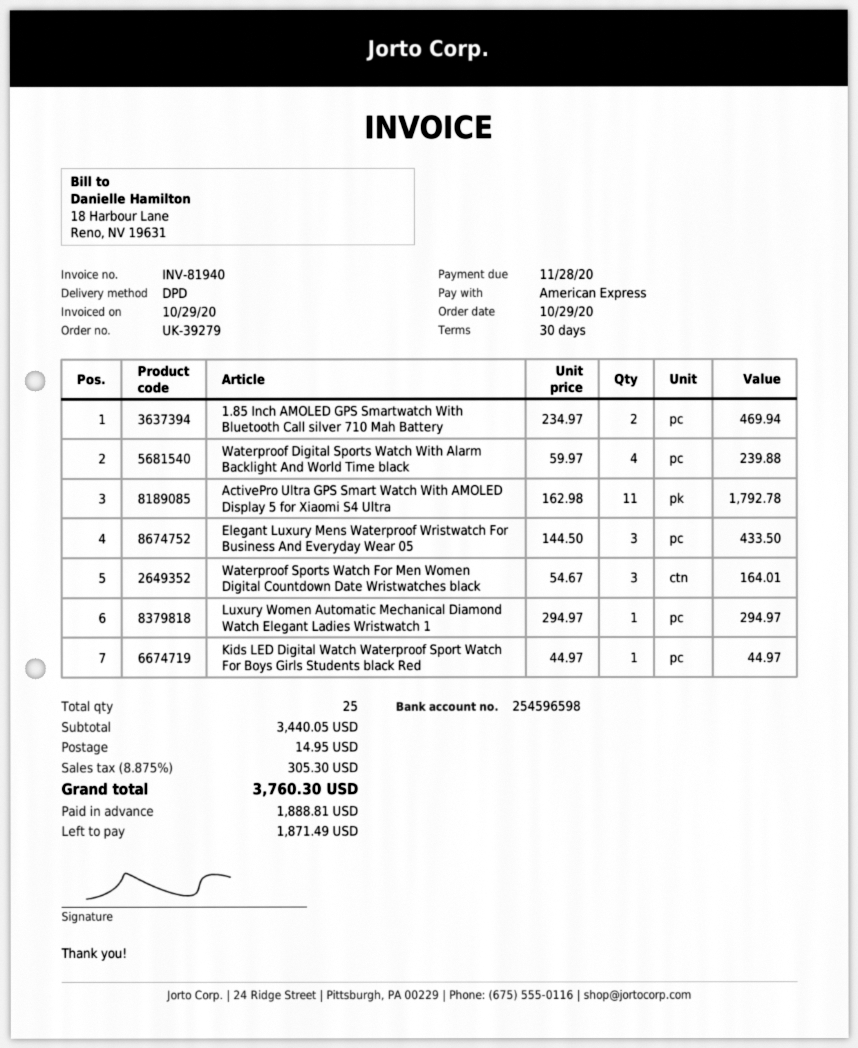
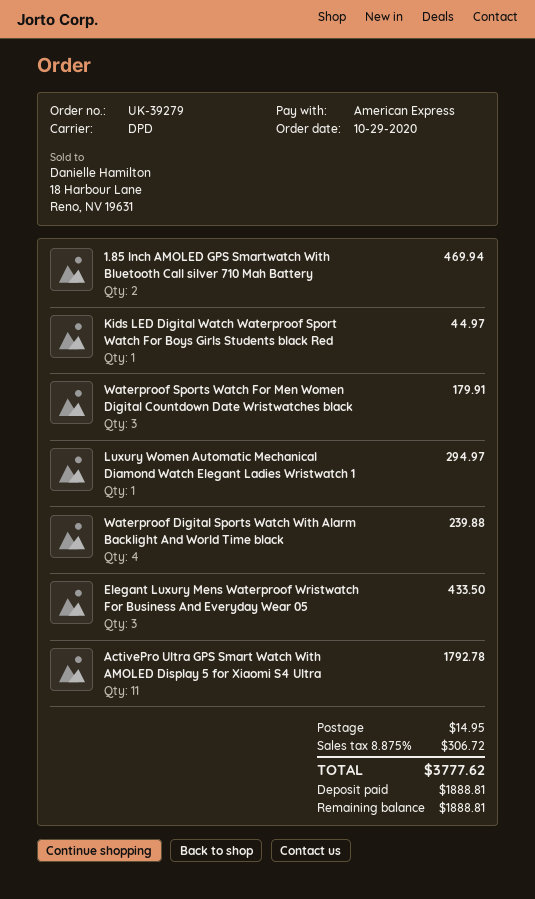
Waterproof Sports Watch For Men Women Digital Countdown Date Wristwatches black: 3 for 164.01 -> 3 for 179.91
tax: 8.875% = 305.30 -> 8.875% = 306.72
total: 3760.30 -> 3777.62
balance: 1871.49 -> 1888.81

